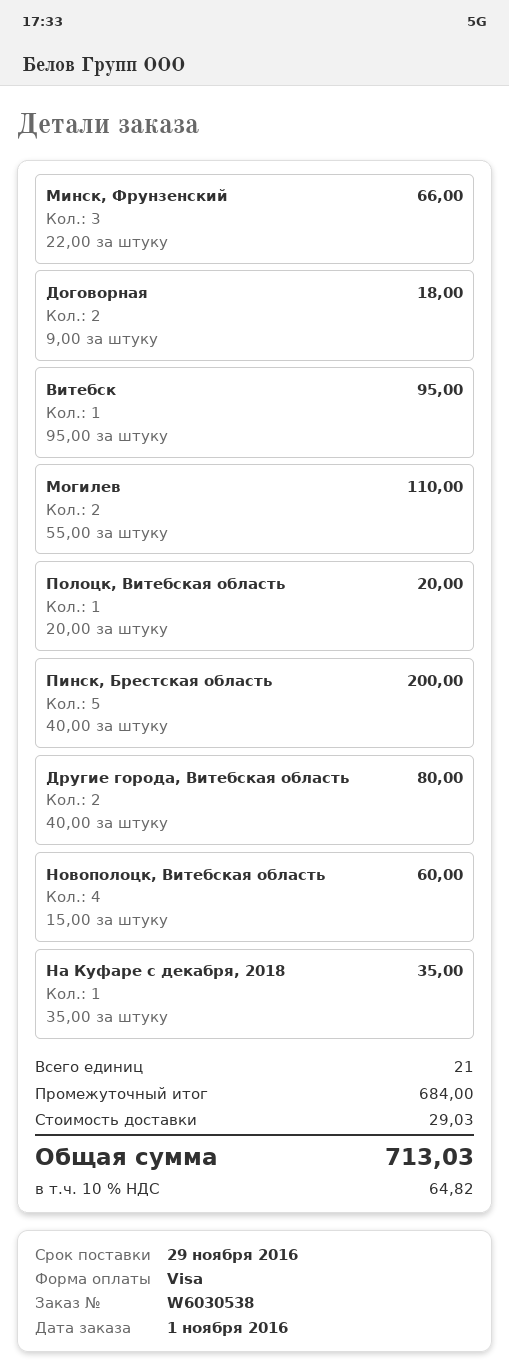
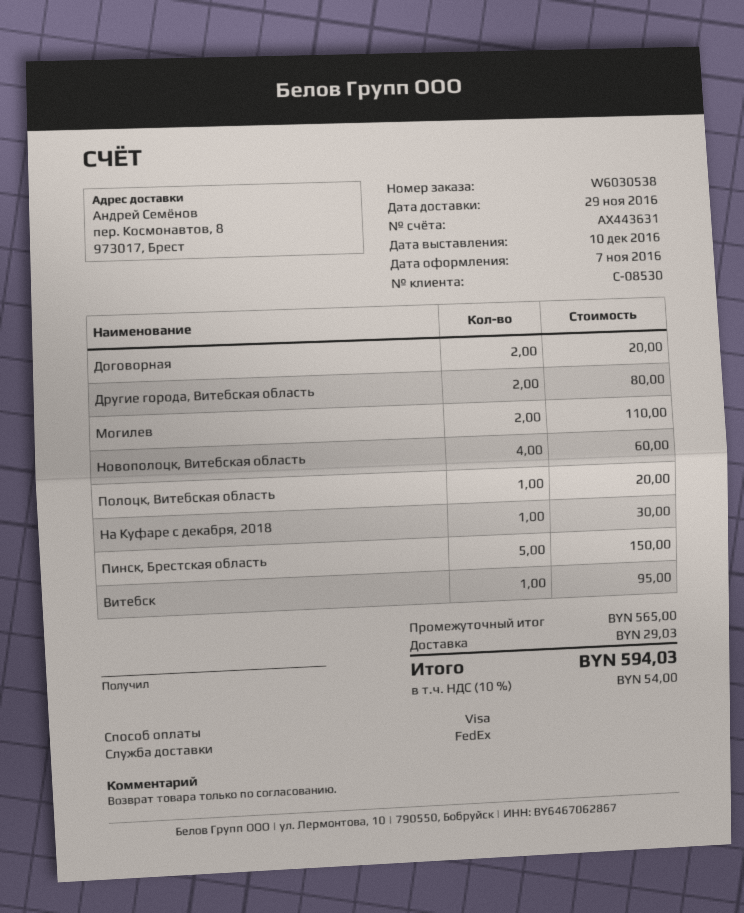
order date: 2016-11-01 -> 2016-11-07
Минск, Фрунзенский: 3 for 66.00 -> none
Договорная: 2 for 18.00 -> 2 for 20.00
Пинск, Брестская область: 5 for 200.00 -> 5 for 150.00
На Куфаре с декабря, 2018: 1 for 35.00 -> 1 for 30.00
subtotal: 684.00 -> 565.00
tax: 10% = 64.82 -> 10% = 54.00
total: 713.03 -> 594.03

